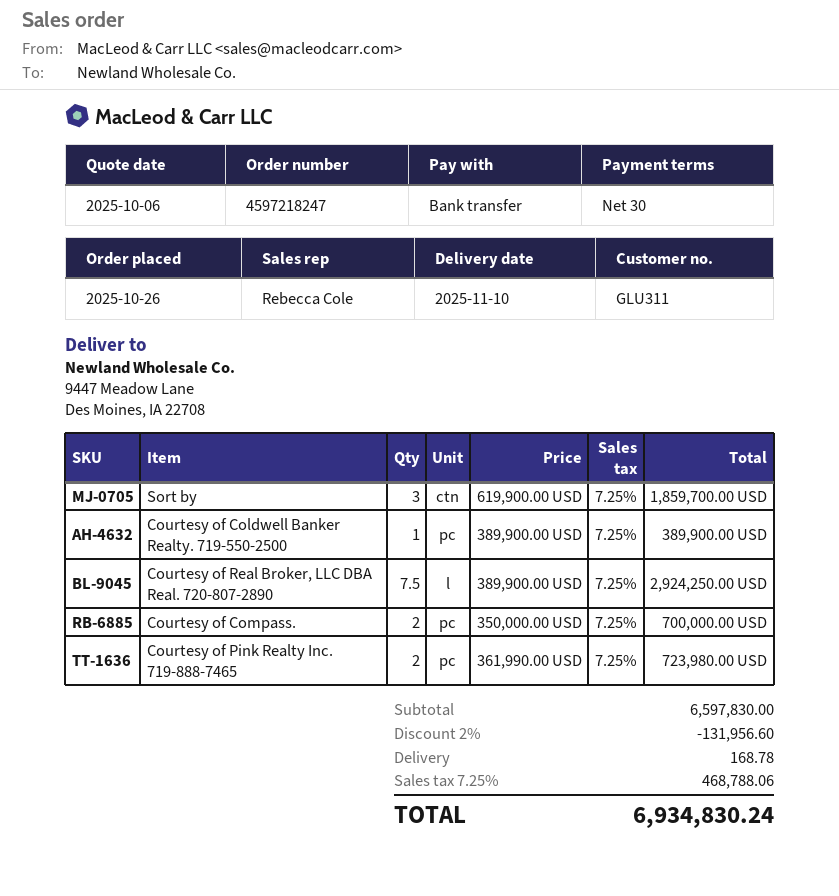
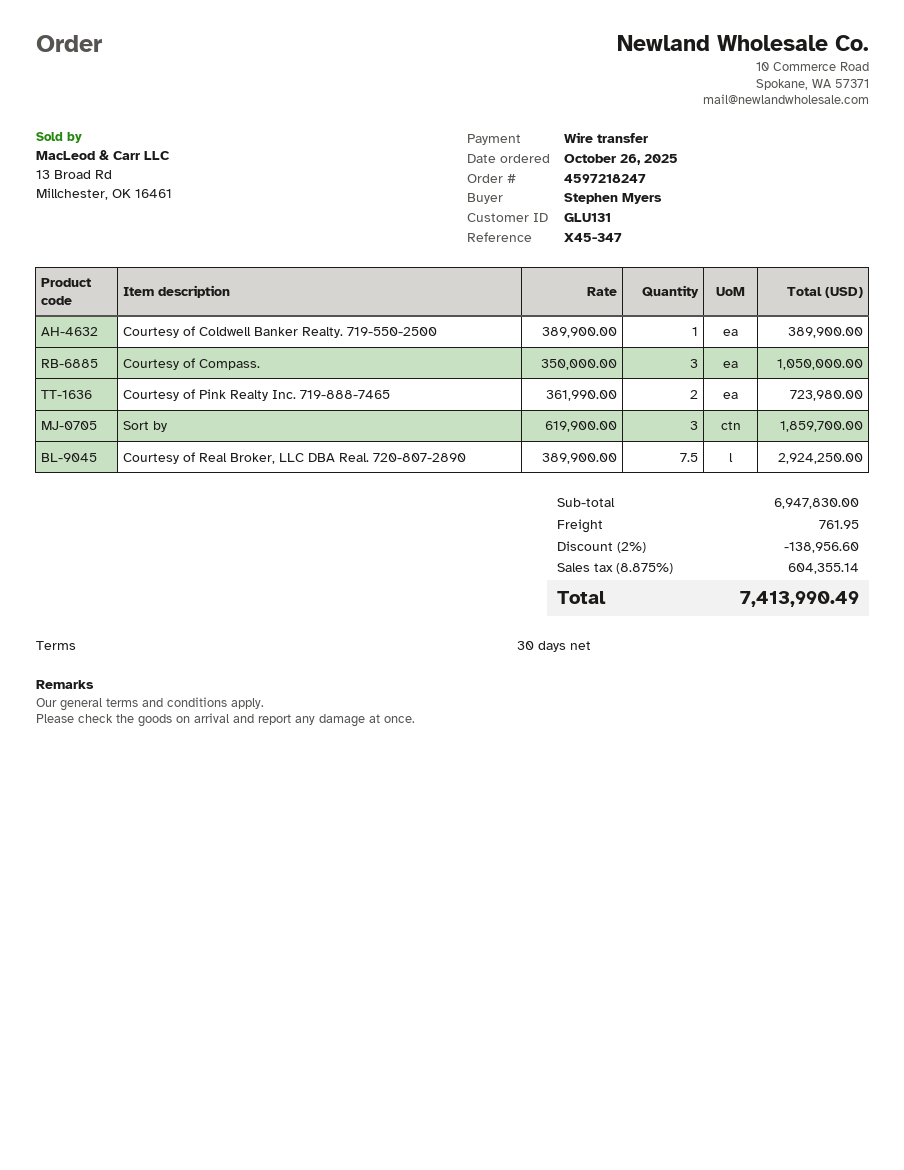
customer number: GLU311 -> GLU131
Courtesy of Compass.: 2 x 350000.00 = 700000.00 -> 3 x 350000.00 = 1050000.00
subtotal: 6597830.00 -> 6947830.00
discount: 2% = 131956.60 -> 2% = 138956.60
shipping: 168.78 -> 761.95
tax: 7.25% = 468788.06 -> 8.875% = 604355.14
total: 6934830.24 -> 7413990.49

